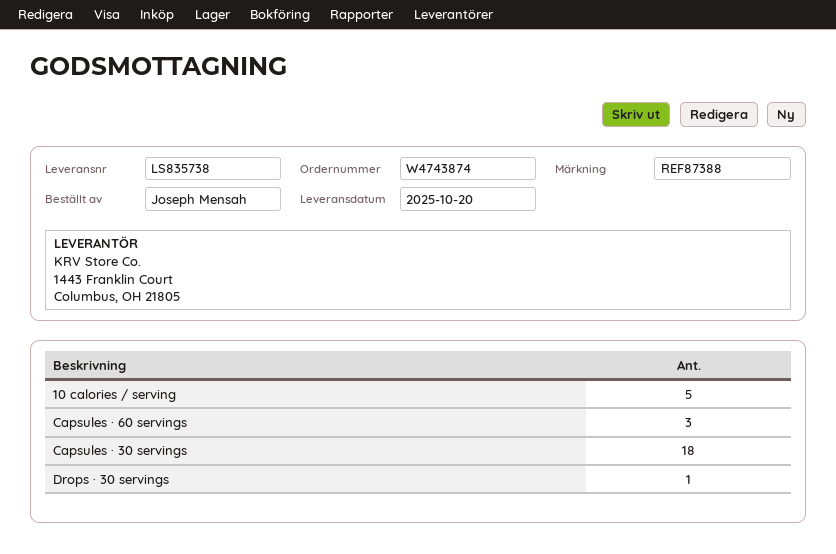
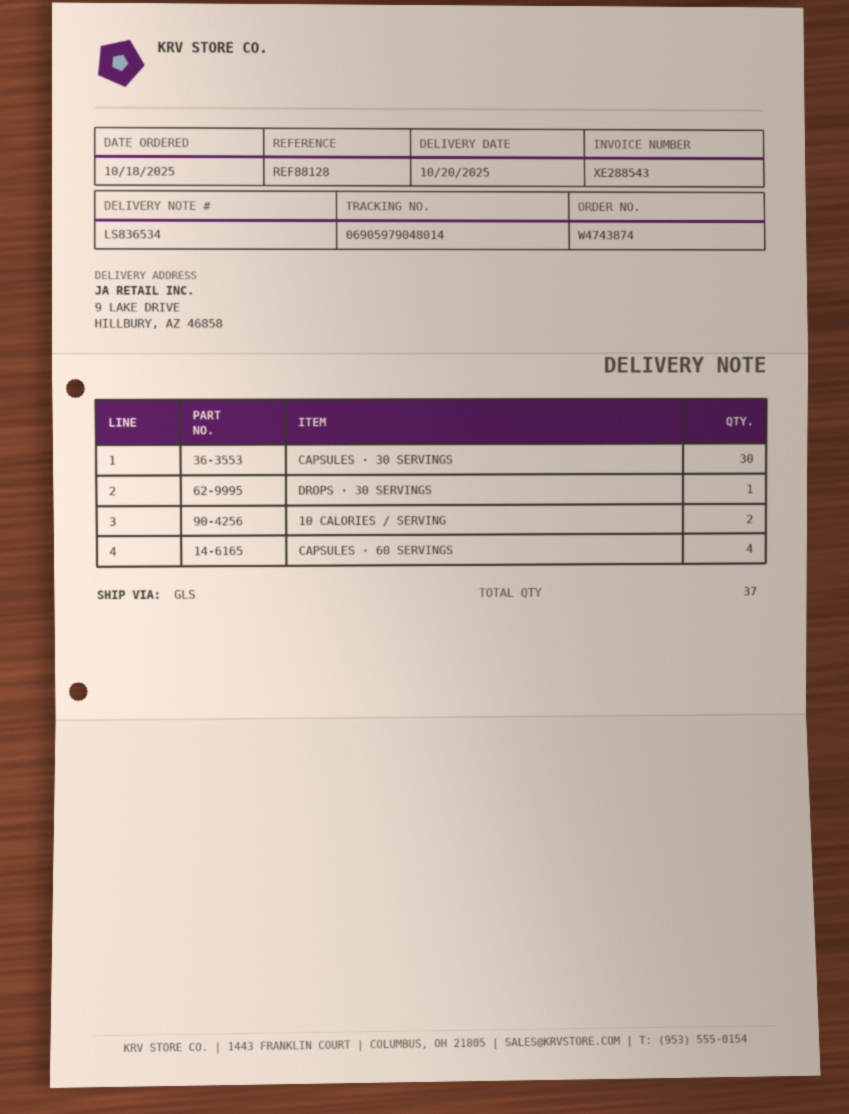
delivery note number: LS835738 -> LS836534
reference: REF87388 -> REF88128
10 calories / serving: 5 -> 2
Capsules · 60 servings: 3 -> 4
Capsules · 30 servings: 18 -> 30

